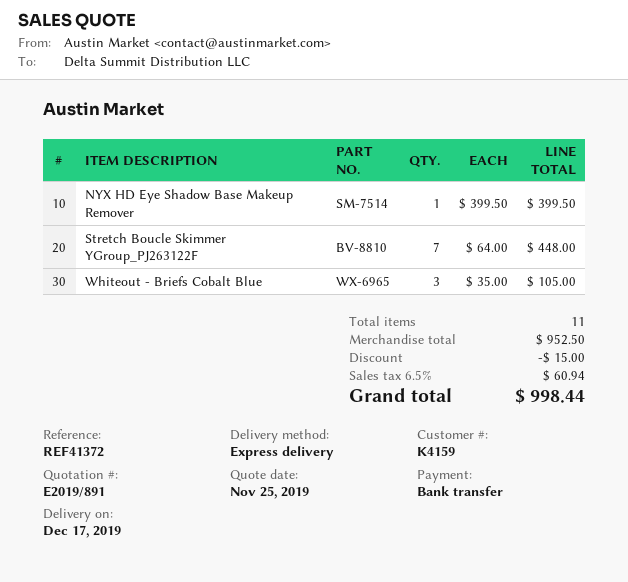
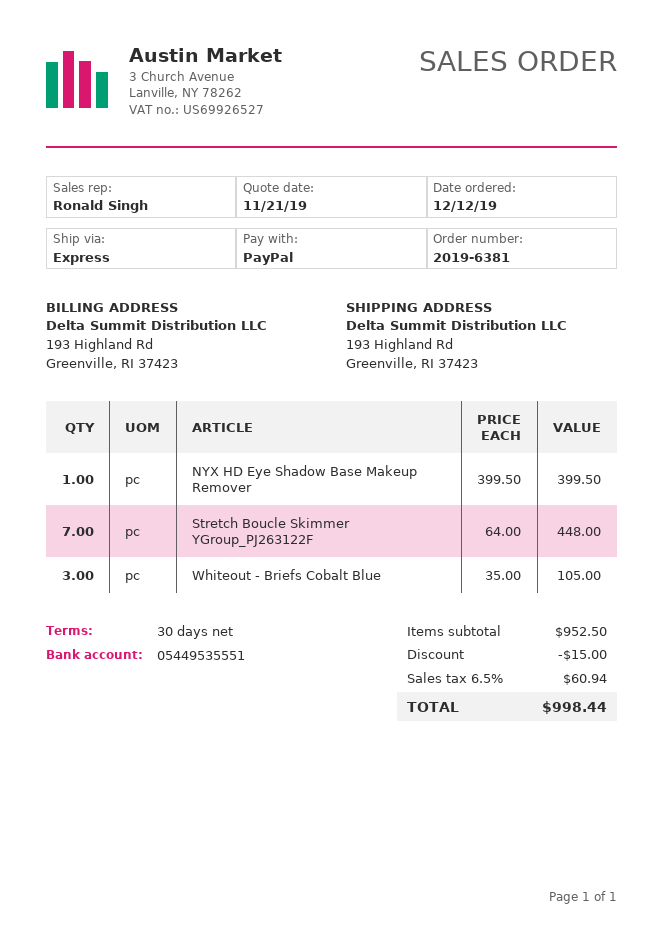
quote date: 2019-11-25 -> 2019-11-21
payment method: bank transfer -> PayPal

